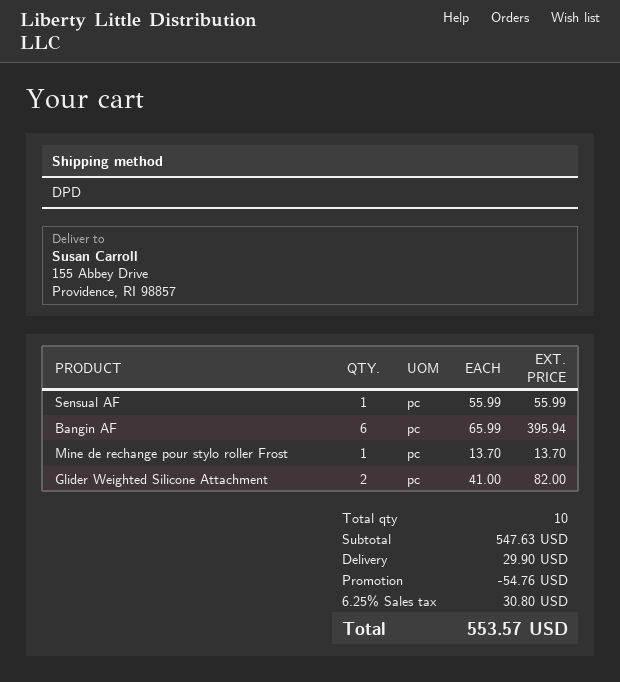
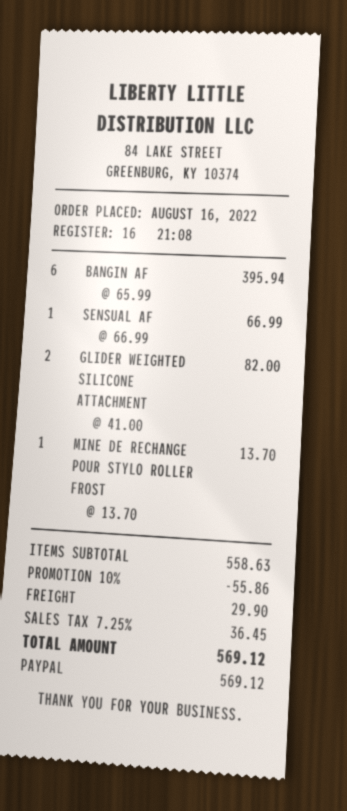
Sensual AF: 1 x 55.99 = 55.99 -> 1 x 66.99 = 66.99
subtotal: 547.63 -> 558.63
discount: 54.76 -> 55.86
tax: 6.25% = 30.80 -> 7.25% = 36.45
total: 553.57 -> 569.12

